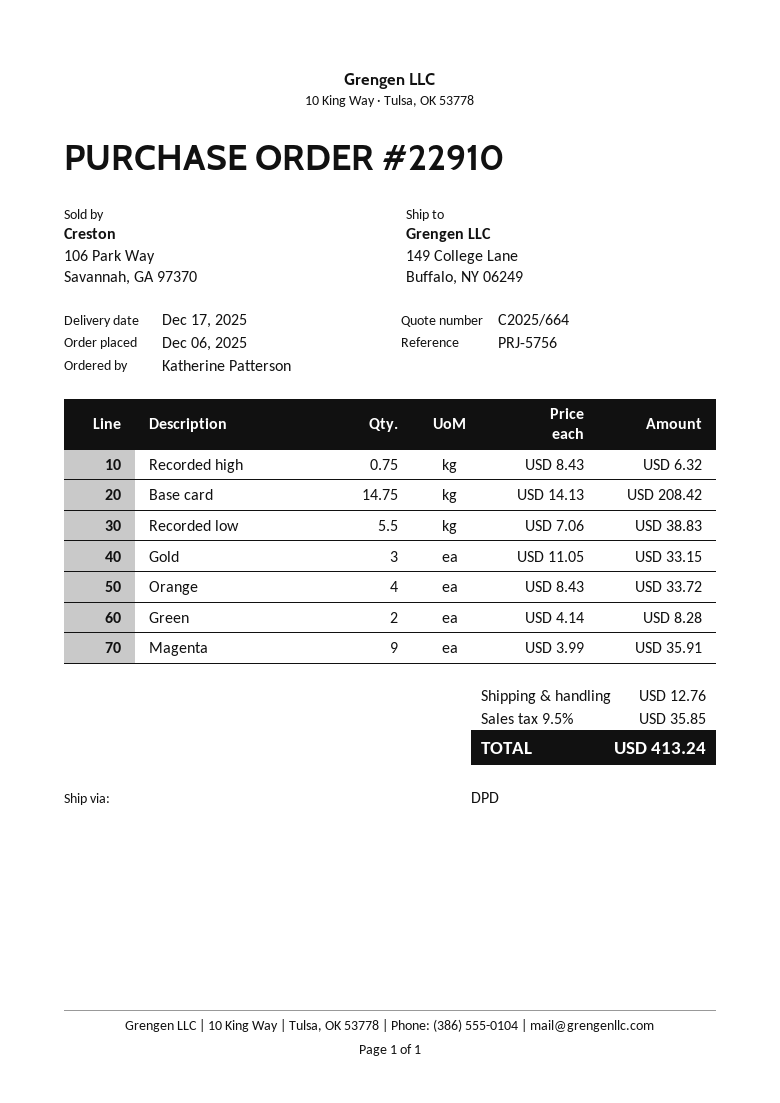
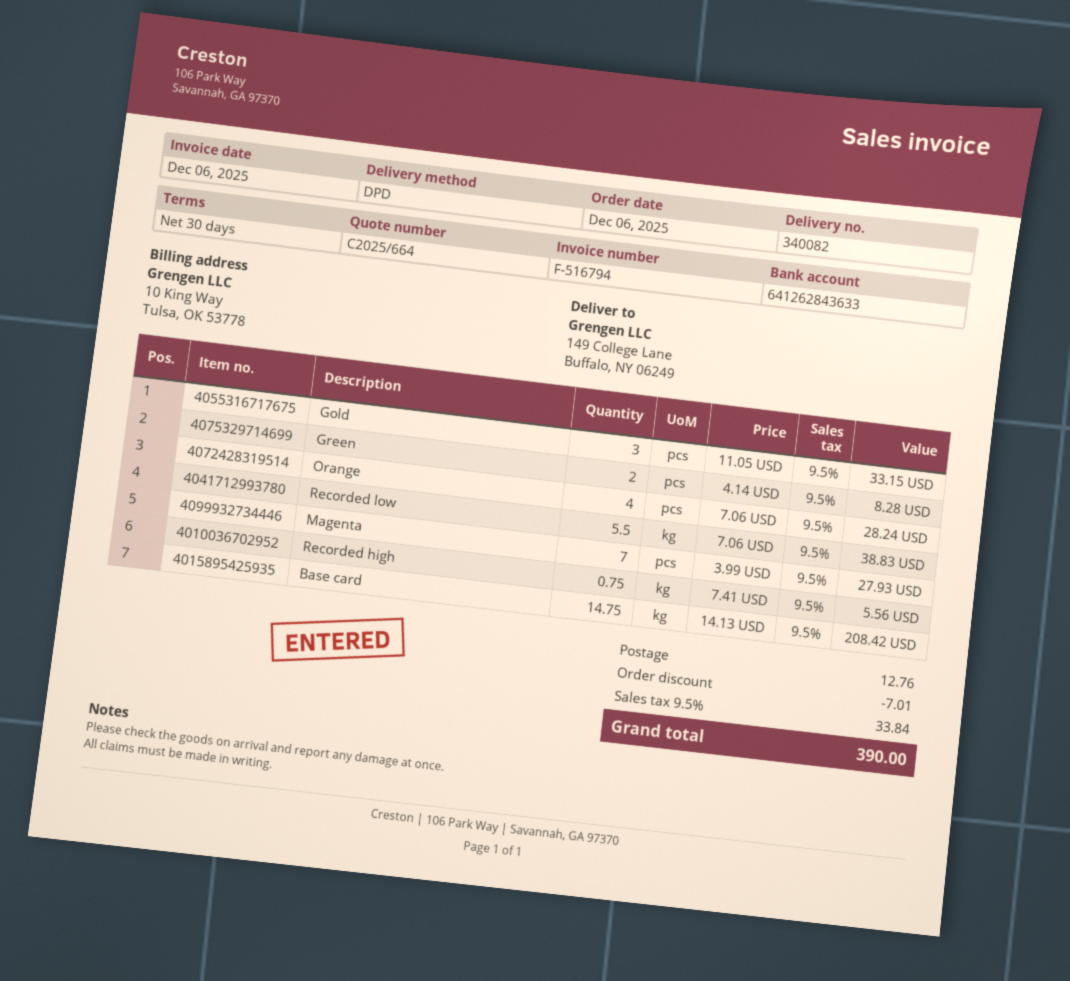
Recorded high: 0.75 x 8.43 = 6.32 -> 0.75 x 7.41 = 5.56
Orange: 4 x 8.43 = 33.72 -> 4 x 7.06 = 28.24
Magenta: 9 x 3.99 = 35.91 -> 7 x 3.99 = 27.93
discount: none -> 7.01
tax: 9.5% = 35.85 -> 9.5% = 33.84
total: 413.24 -> 390.00

